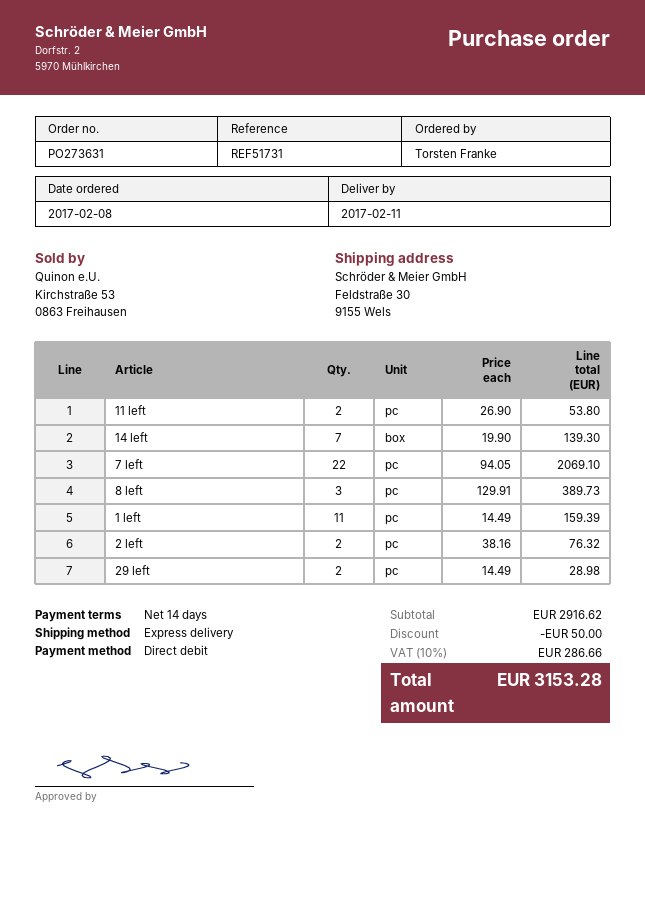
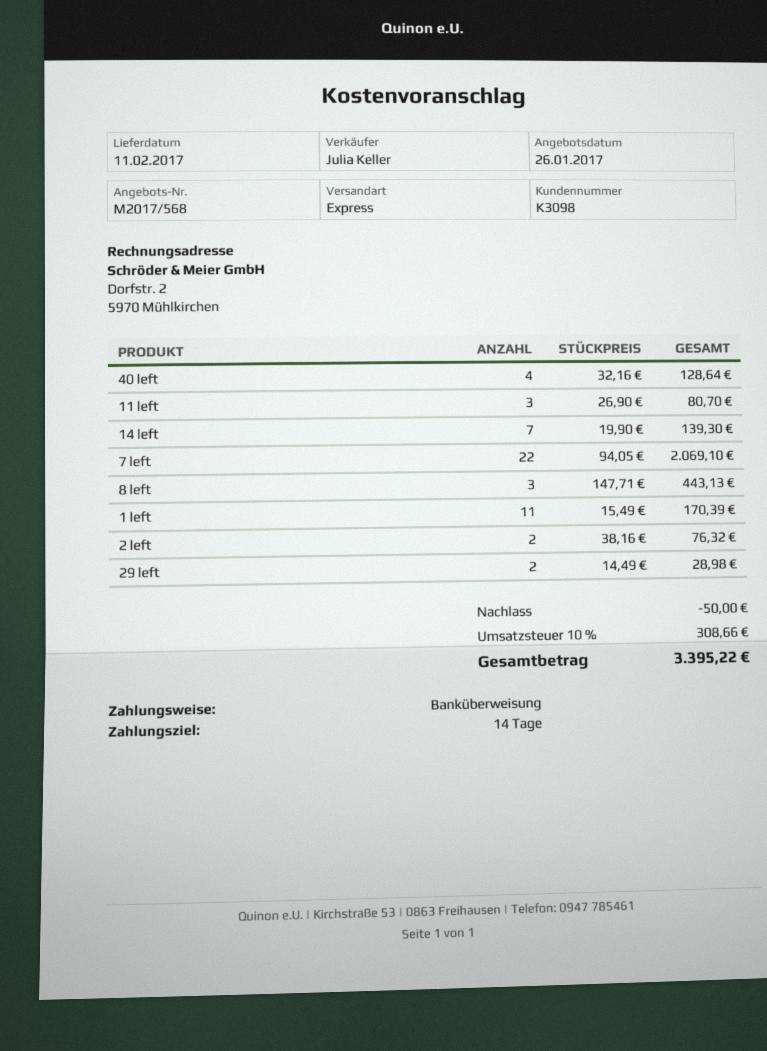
payment method: direct debit -> bank transfer
11 left: 2 x 26.90 = 53.80 -> 3 x 26.90 = 80.70
8 left: 3 x 129.91 = 389.73 -> 3 x 147.71 = 443.13
1 left: 11 x 14.49 = 159.39 -> 11 x 15.49 = 170.39
40 left: none -> 4 x 32.16 = 128.64
tax: 10% = 286.66 -> 10% = 308.66
total: 3153.28 -> 3395.22

